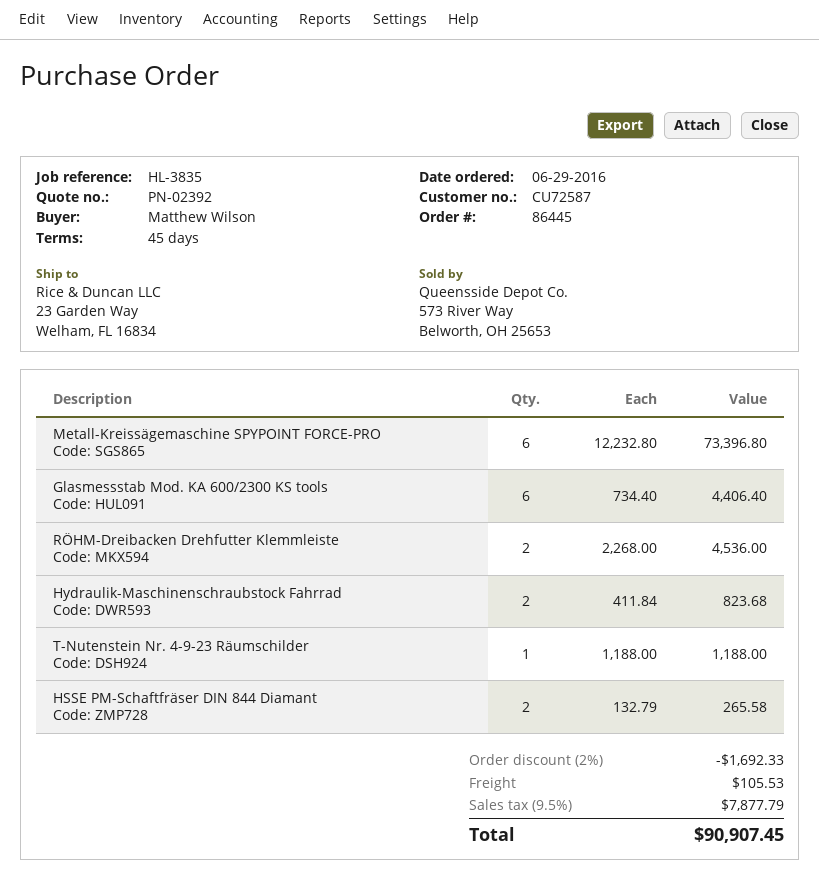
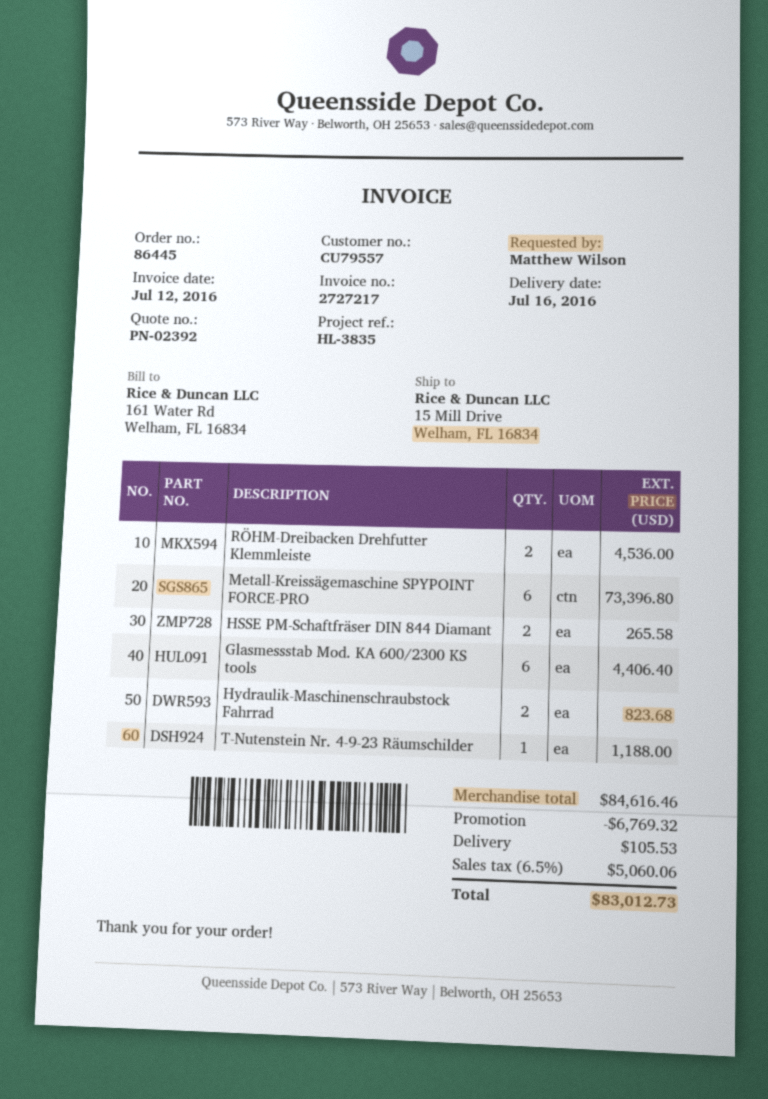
customer number: CU72587 -> CU79557
ship to: 23 Garden Way, Welham, FL 16834 -> 15 Mill Drive, Welham, FL 16834
discount: 1692.33 -> 6769.32
tax: 9.5% = 7877.79 -> 6.5% = 5060.06
total: 90907.45 -> 83012.73

